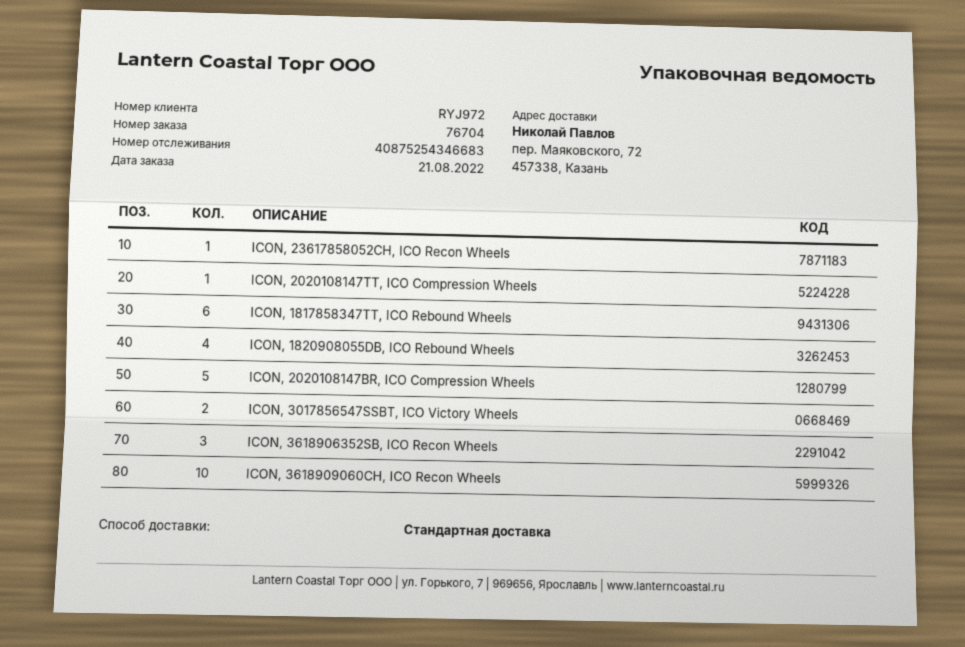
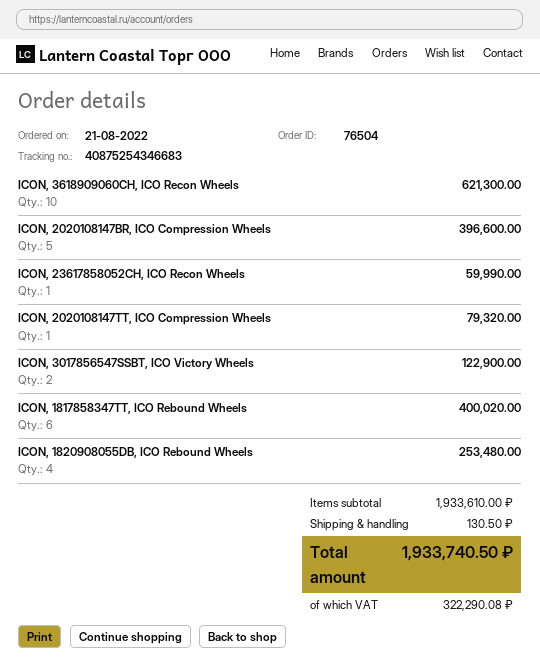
order number: 76704 -> 76504
ICON, 3618906352SB, ICO Recon Wheels: 3 -> none

